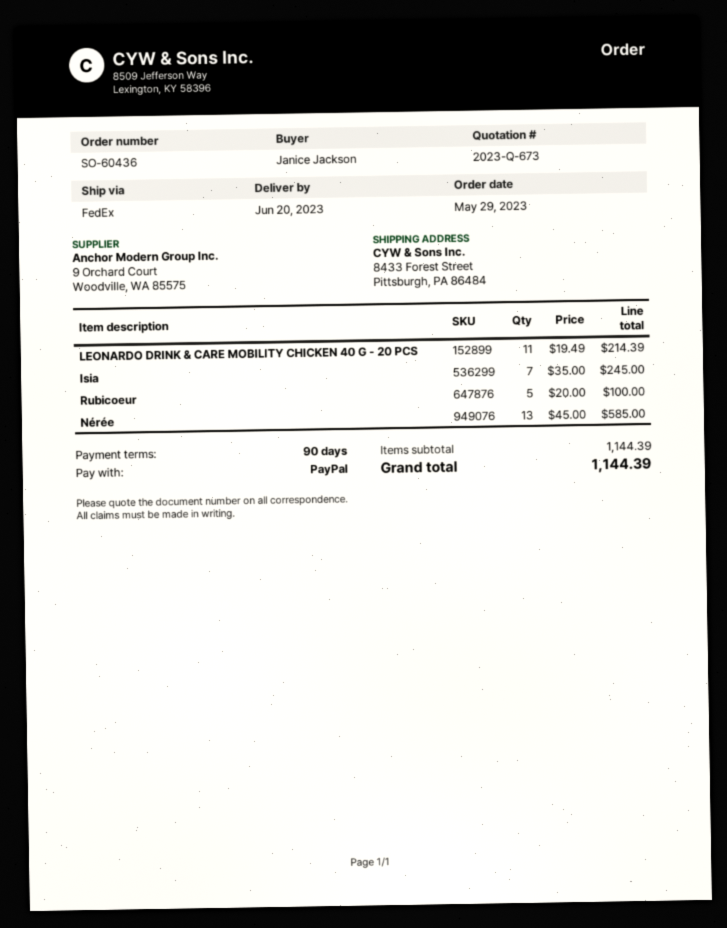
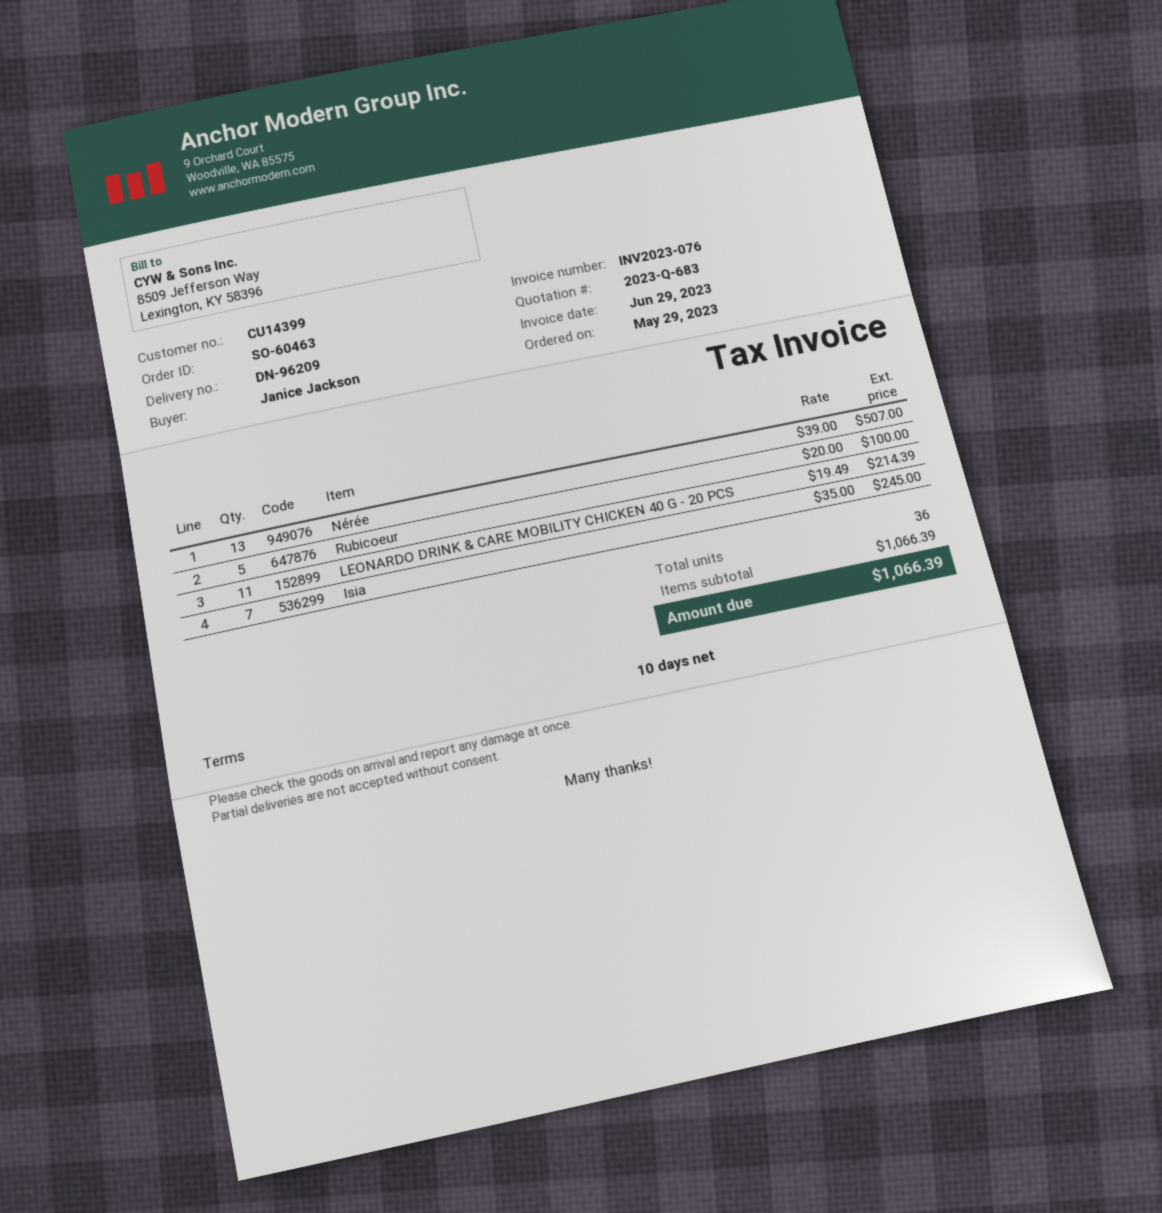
quote number: 2023-Q-673 -> 2023-Q-683
order number: SO-60436 -> SO-60463
payment terms: 90 days -> 10 days
Nérée: 13 x 45.00 = 585.00 -> 13 x 39.00 = 507.00
subtotal: 1144.39 -> 1066.39
total: 1144.39 -> 1066.39

